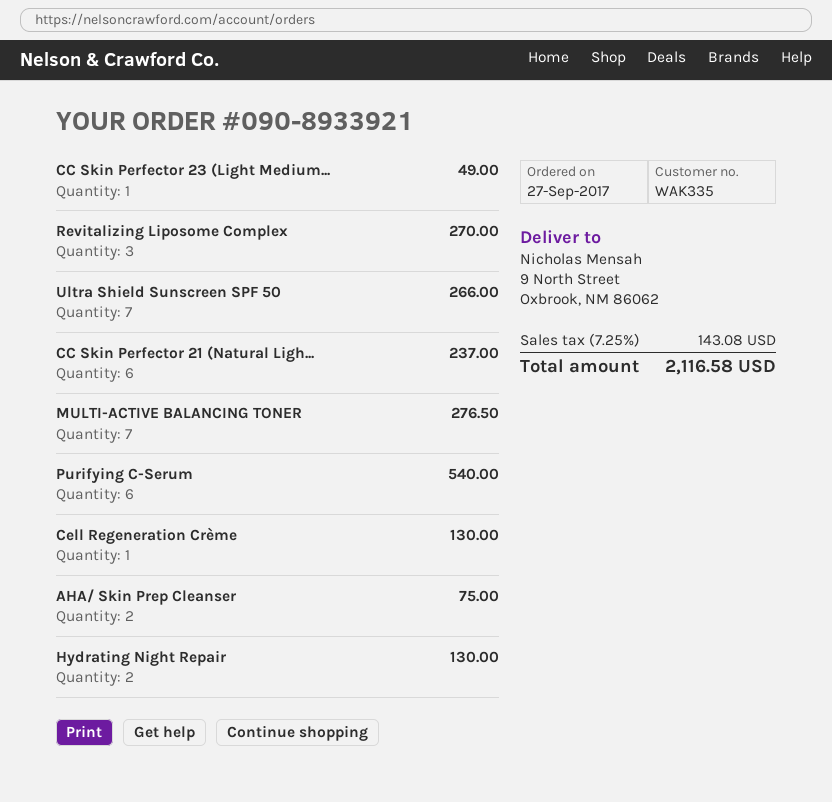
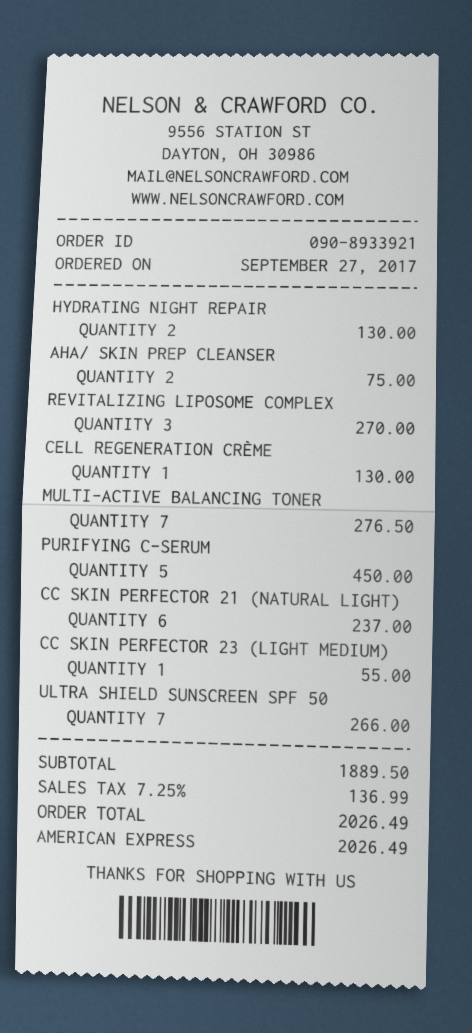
CC Skin Perfector 23 (Light Medium...: 1 for 49.00 -> 1 for 55.00
Purifying C-Serum: 6 for 540.00 -> 5 for 450.00
tax: 7.25% = 143.08 -> 7.25% = 136.99
total: 2116.58 -> 2026.49

